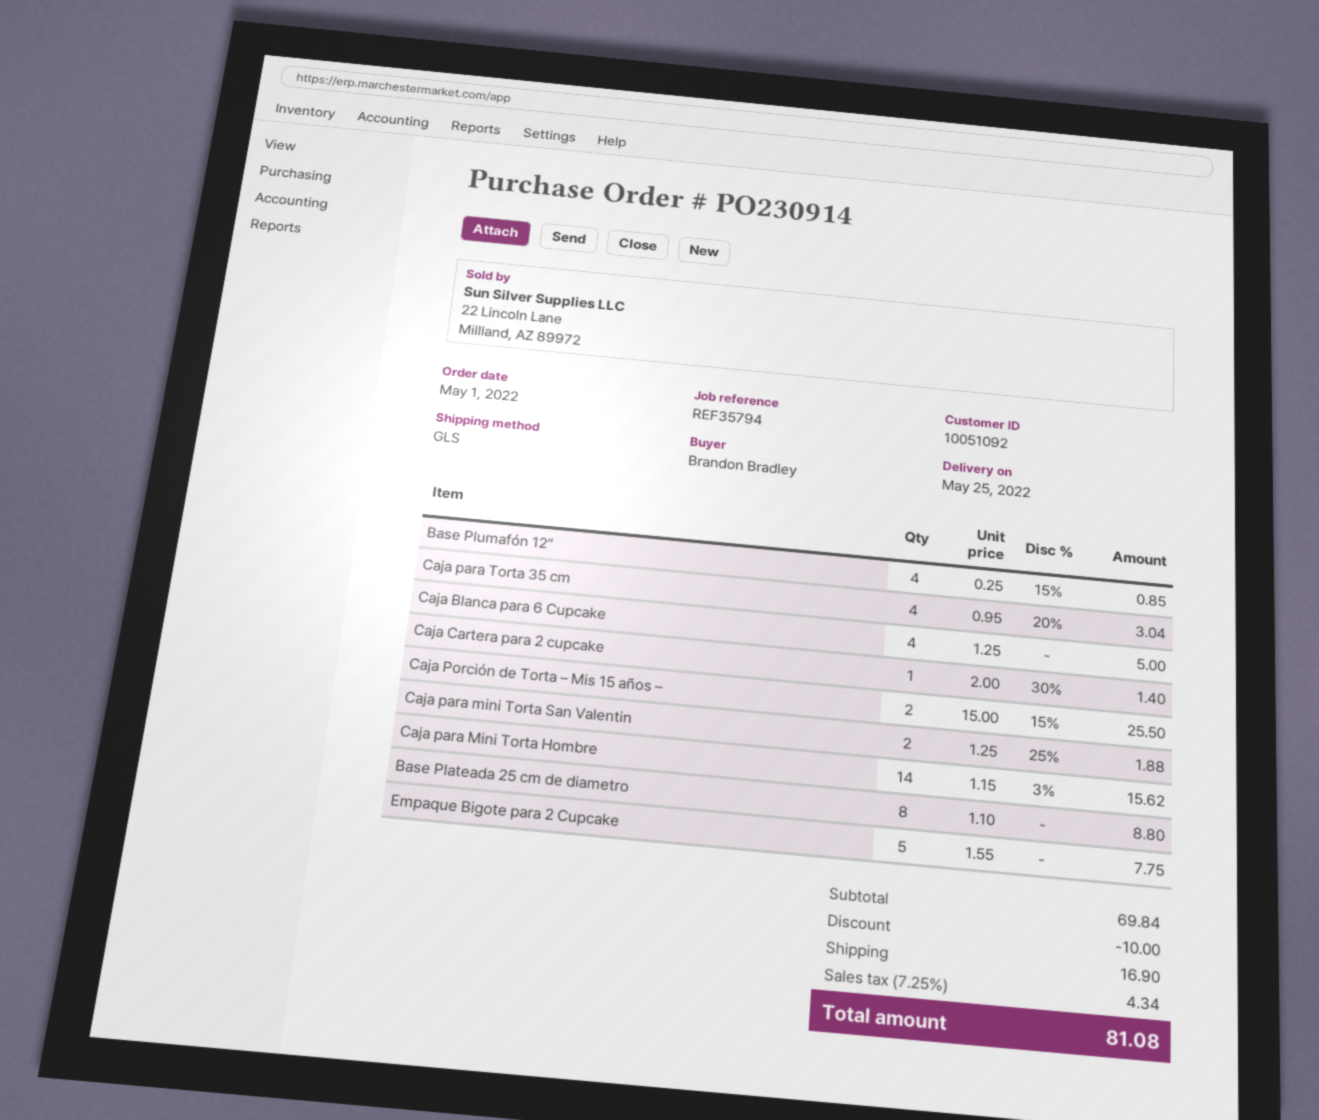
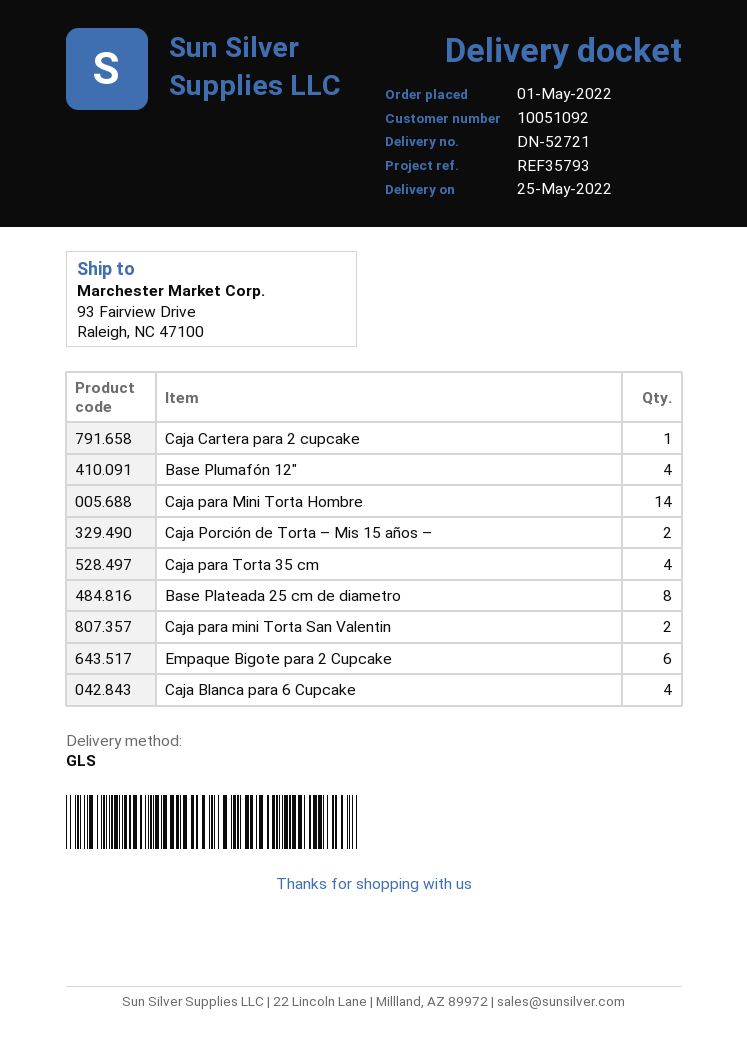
reference: REF35794 -> REF35793
Empaque Bigote para 2 Cupcake: 5 -> 6

